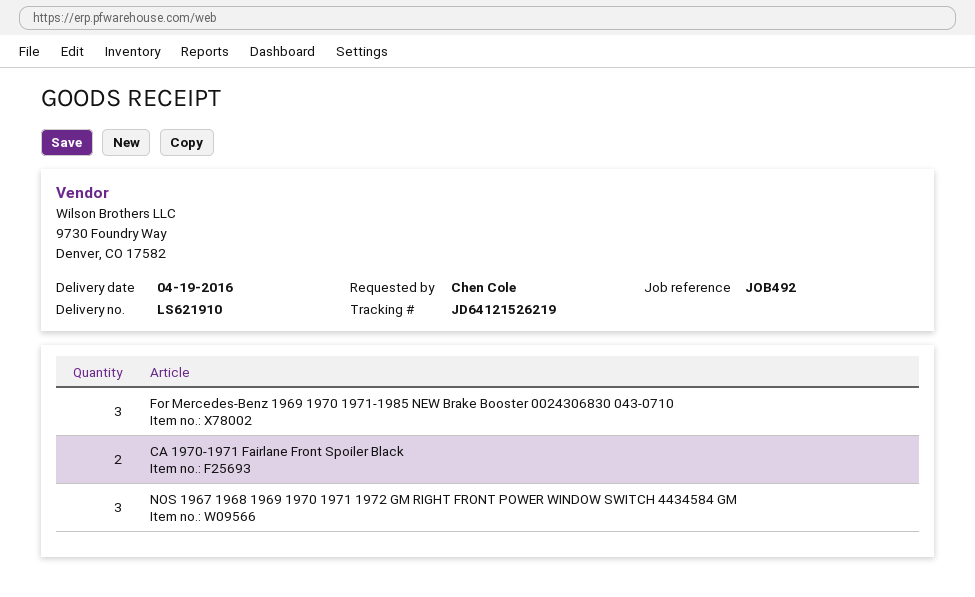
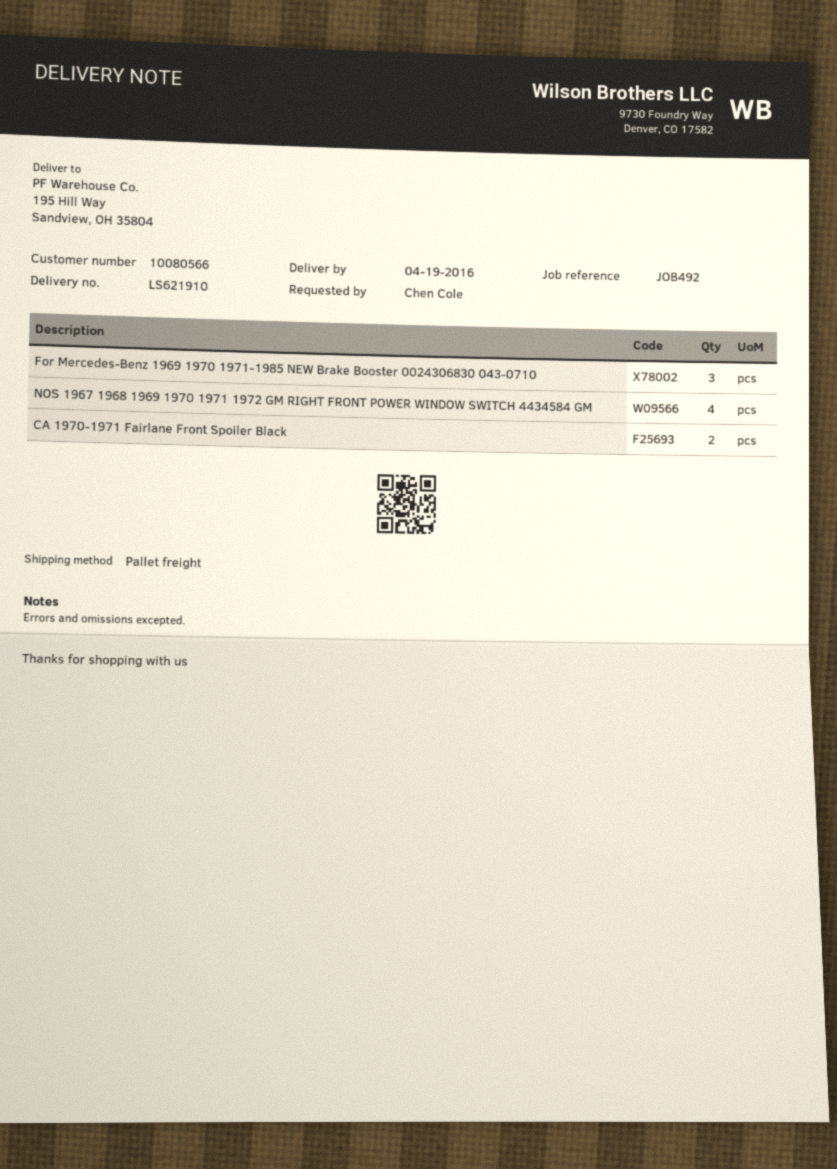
NOS 1967 1968 1969 1970 1971 1972 GM RIGHT FRONT POWER WINDOW SWITCH 4434584 GM: 3 -> 4

